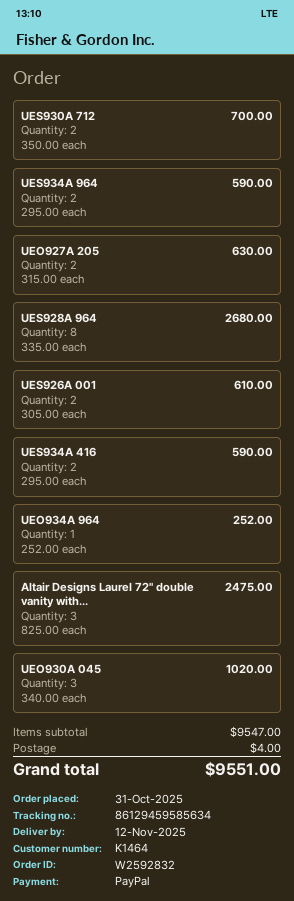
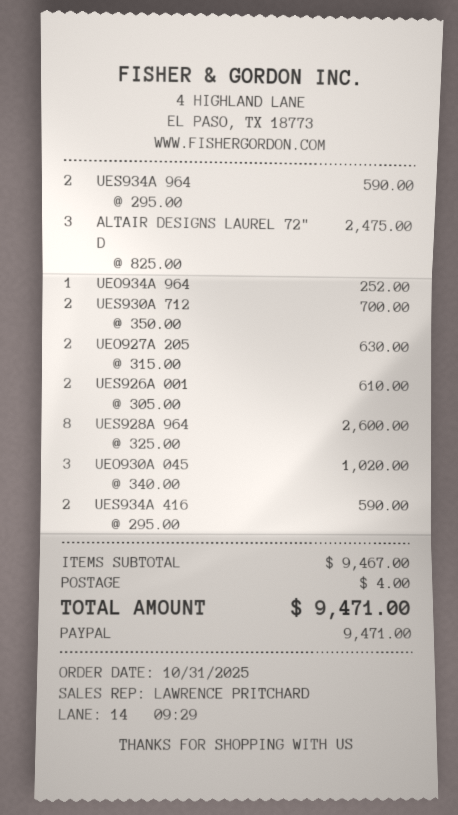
UES928A 964: 8 x 335.00 = 2680.00 -> 8 x 325.00 = 2600.00
subtotal: 9547.00 -> 9467.00
total: 9551.00 -> 9471.00

